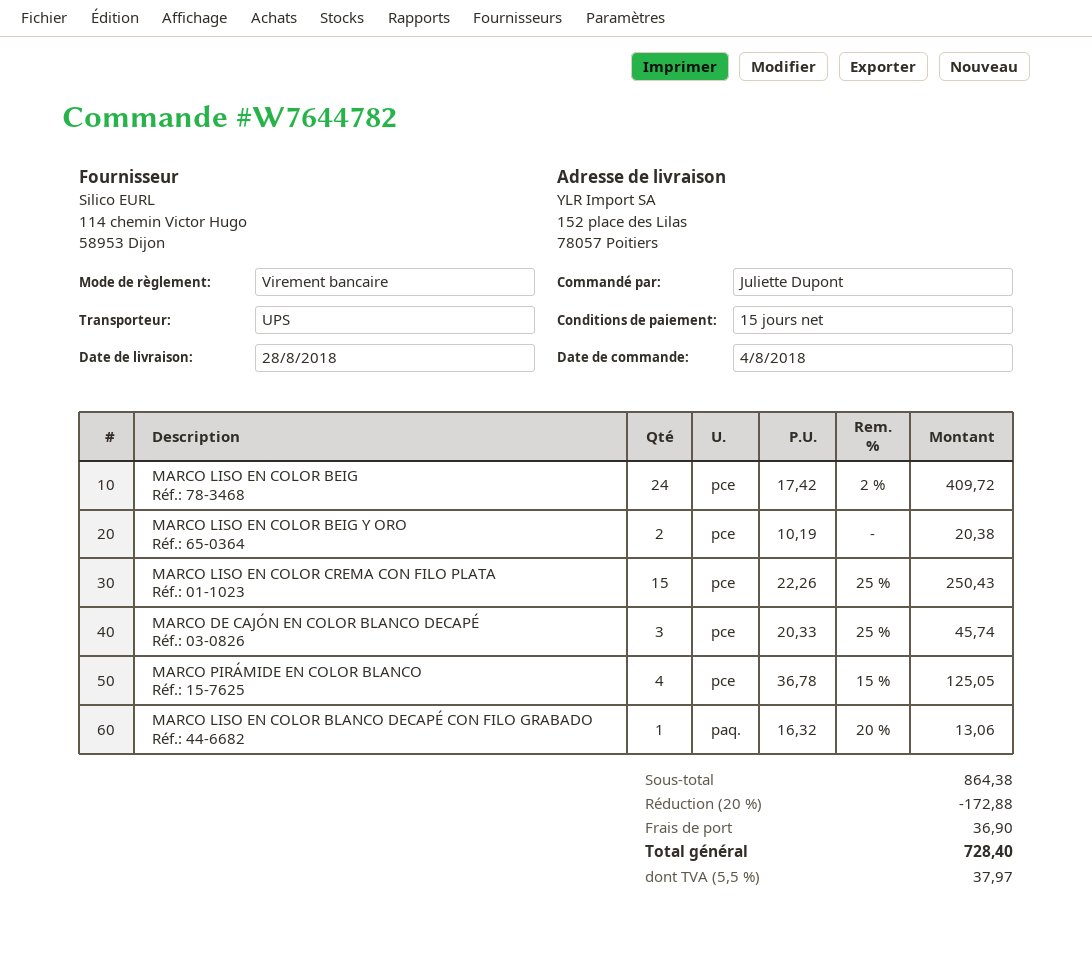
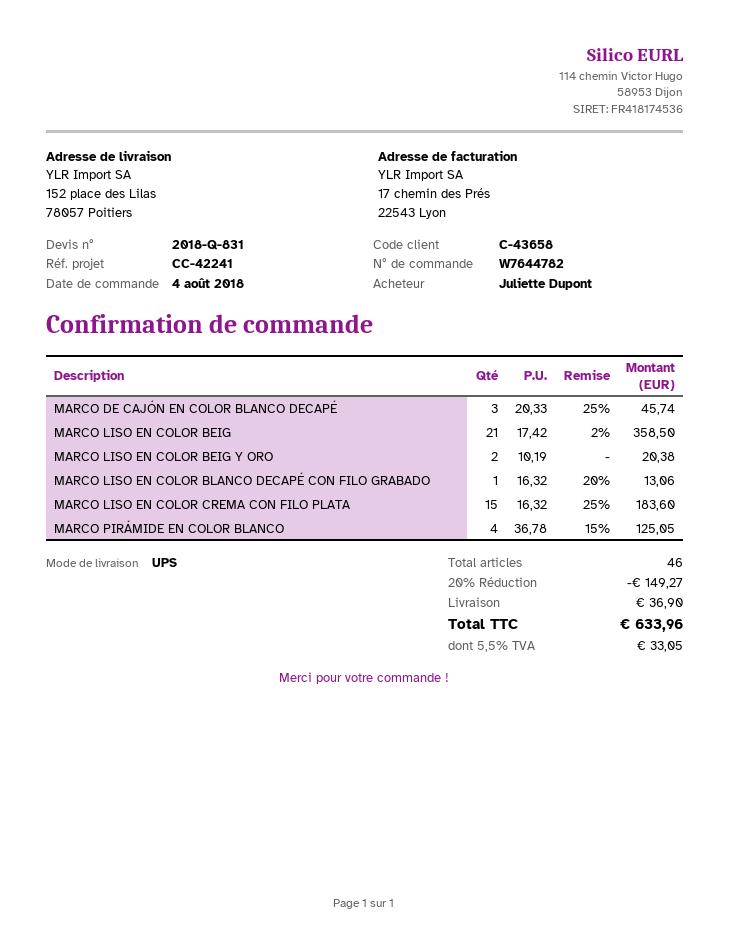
MARCO LISO EN COLOR BEIG: 24 x 17.42 - 2% = 409.72 -> 21 x 17.42 - 2% = 358.50
MARCO LISO EN COLOR CREMA CON FILO PLATA: 15 x 22.26 - 25% = 250.43 -> 15 x 16.32 - 25% = 183.60
discount: 20% = 172.88 -> 20% = 149.27
tax: 5.5% = 37.97 -> 5.5% = 33.05
total: 728.40 -> 633.96

